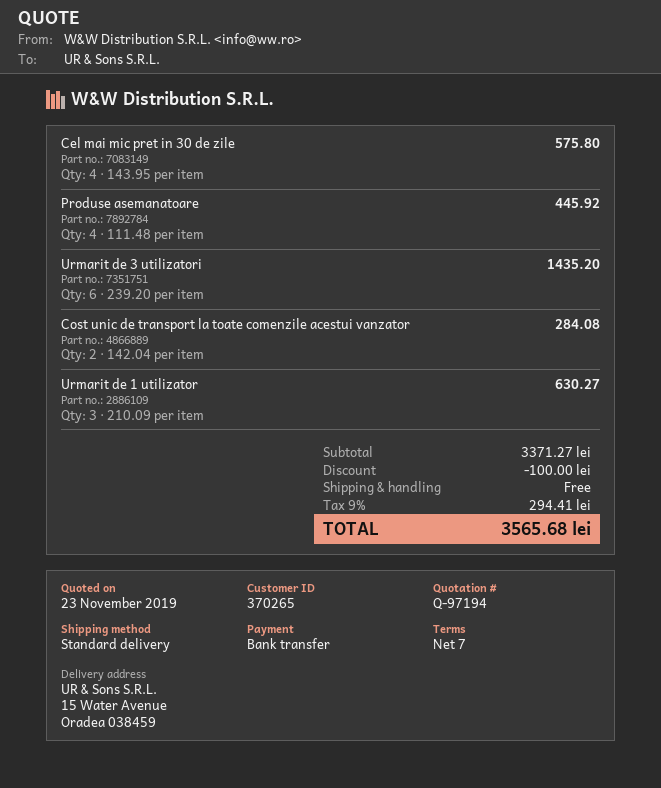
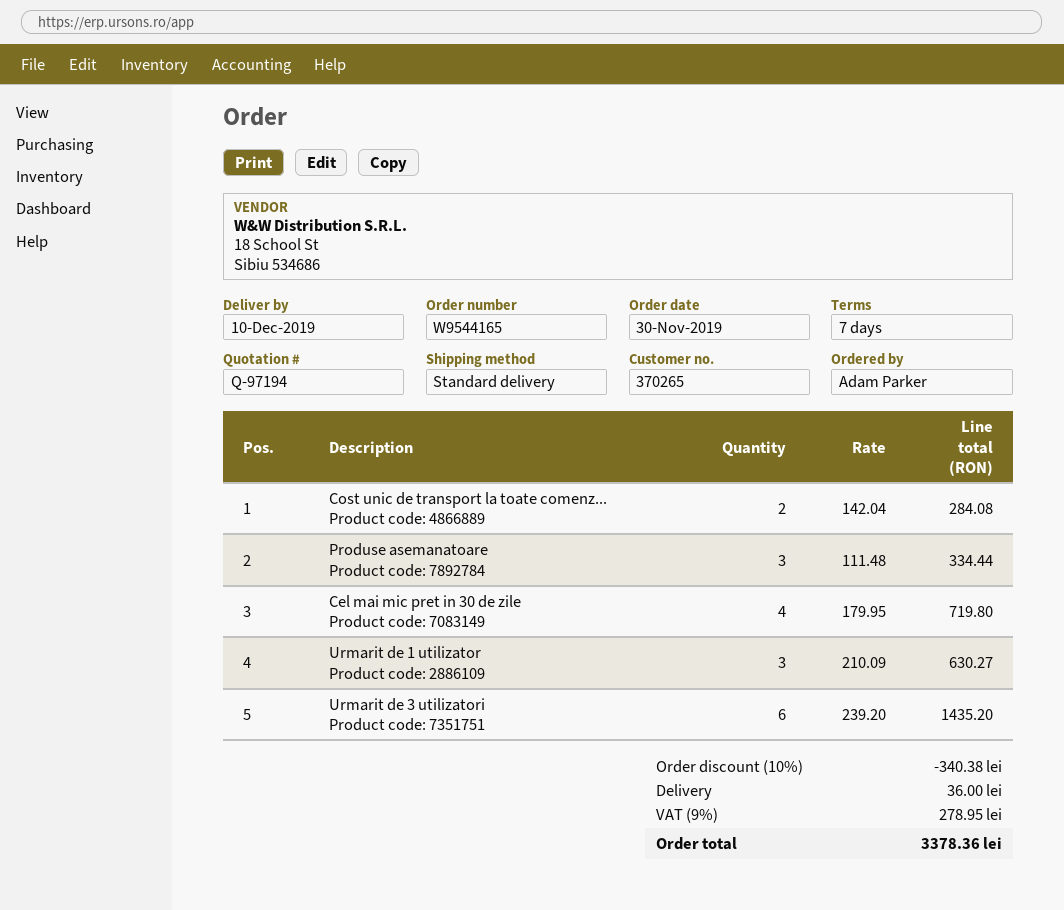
Cel mai mic pret in 30 de zile: 4 x 143.95 = 575.80 -> 4 x 179.95 = 719.80
Produse asemanatoare: 4 x 111.48 = 445.92 -> 3 x 111.48 = 334.44
discount: 100.00 -> 340.38
shipping: 0.00 -> 36.00
tax: 9% = 294.41 -> 9% = 278.95
total: 3565.68 -> 3378.36

